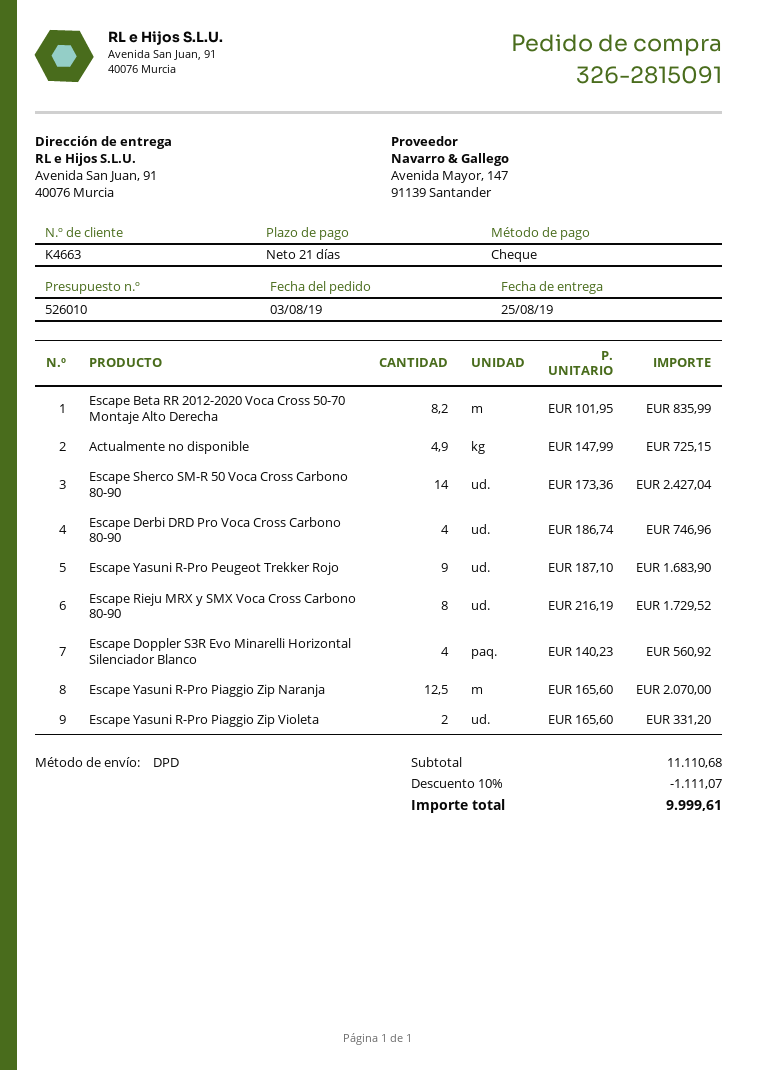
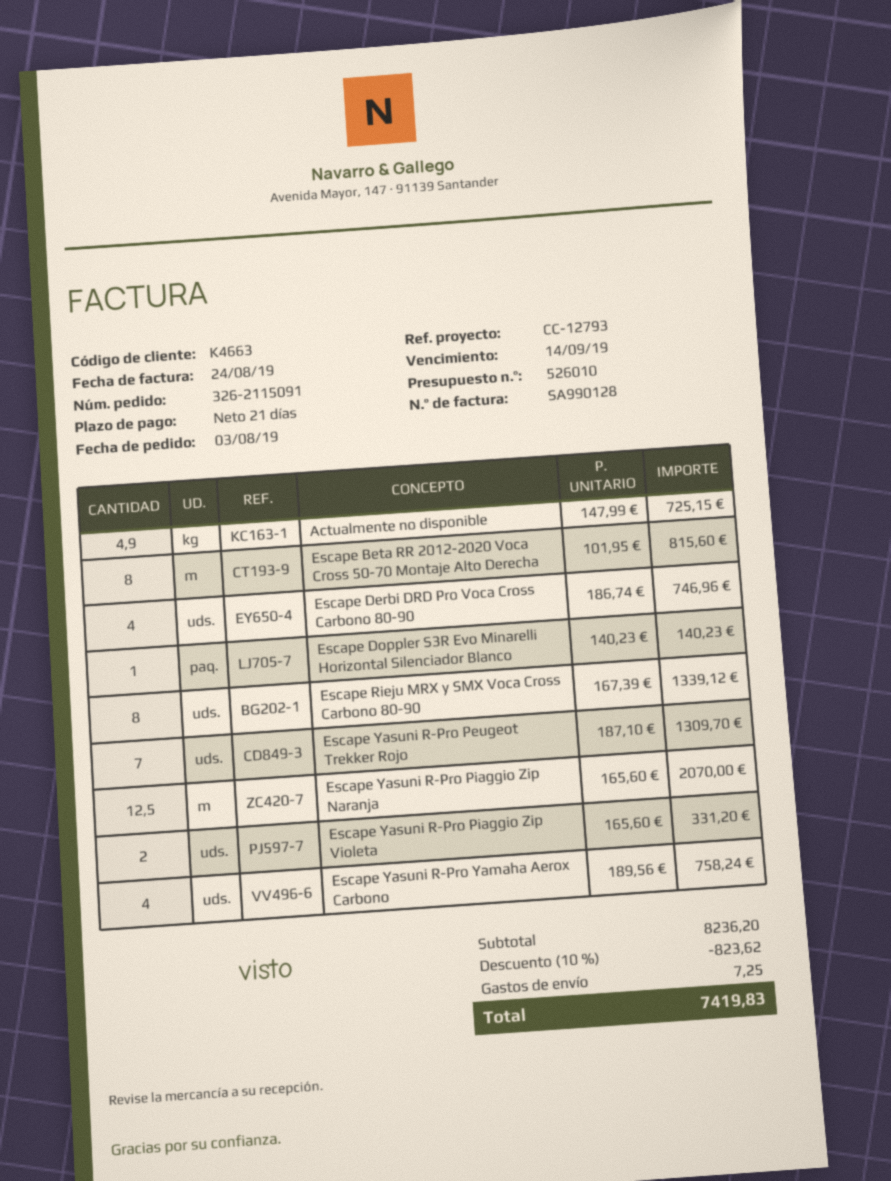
order number: 326-2815091 -> 326-2115091
Escape Beta RR 2012-2020 Voca Cross 50-70 Montaje Alto Derecha: 8.2 x 101.95 = 835.99 -> 8 x 101.95 = 815.60
Escape Sherco SM-R 50 Voca Cross Carbono 80-90: 14 x 173.36 = 2427.04 -> none
Escape Yasuni R-Pro Peugeot Trekker Rojo: 9 x 187.10 = 1683.90 -> 7 x 187.10 = 1309.70
Escape Rieju MRX y SMX Voca Cross Carbono 80-90: 8 x 216.19 = 1729.52 -> 8 x 167.39 = 1339.12
Escape Doppler S3R Evo Minarelli Horizontal Silenciador Blanco: 4 x 140.23 = 560.92 -> 1 x 140.23 = 140.23
Escape Yasuni R-Pro Yamaha Aerox Carbono: none -> 4 x 189.56 = 758.24
subtotal: 11110.68 -> 8236.20
discount: 10% = 1111.07 -> 10% = 823.62
shipping: none -> 7.25
total: 9999.61 -> 7419.83

